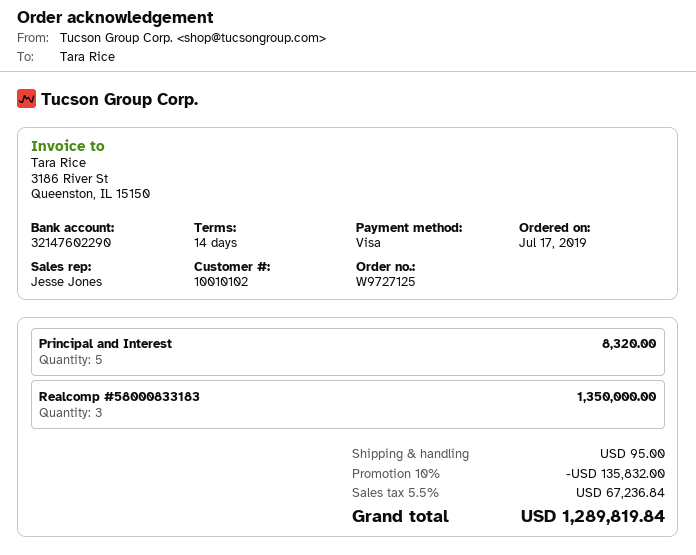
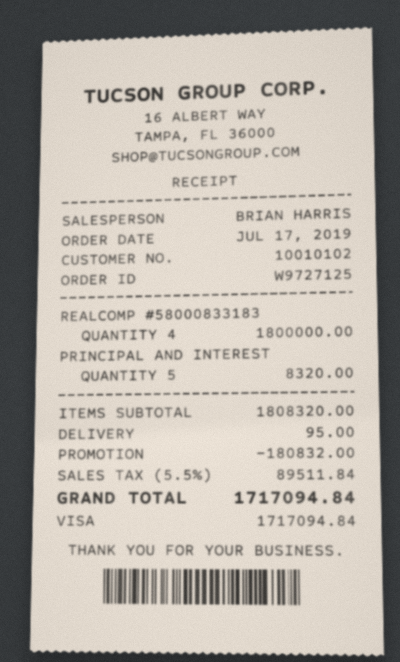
sales rep: Jesse Jones -> BRIAN HARRIS
Realcomp #58000833183: 3 for 1350000.00 -> 4 for 1800000.00
discount: 135832.00 -> 180832.00
tax: 5.5% = 67236.84 -> 5.5% = 89511.84
total: 1289819.84 -> 1717094.84

